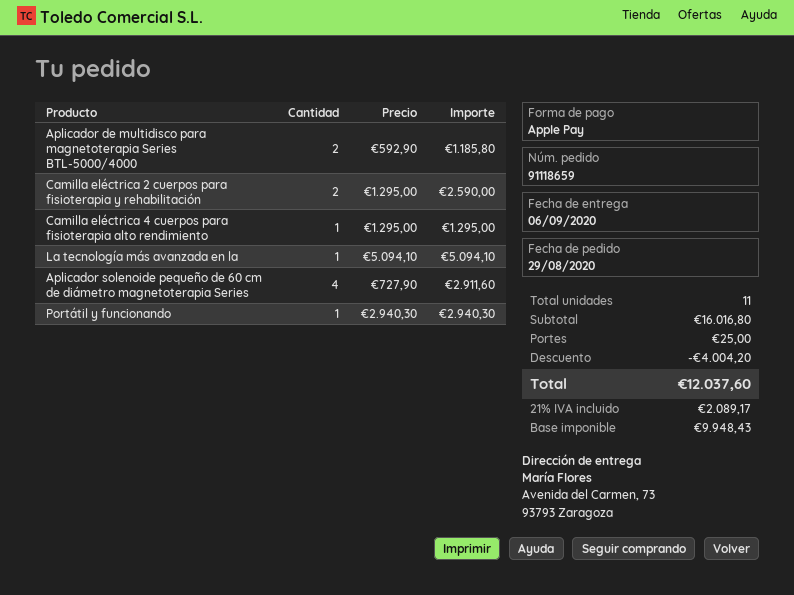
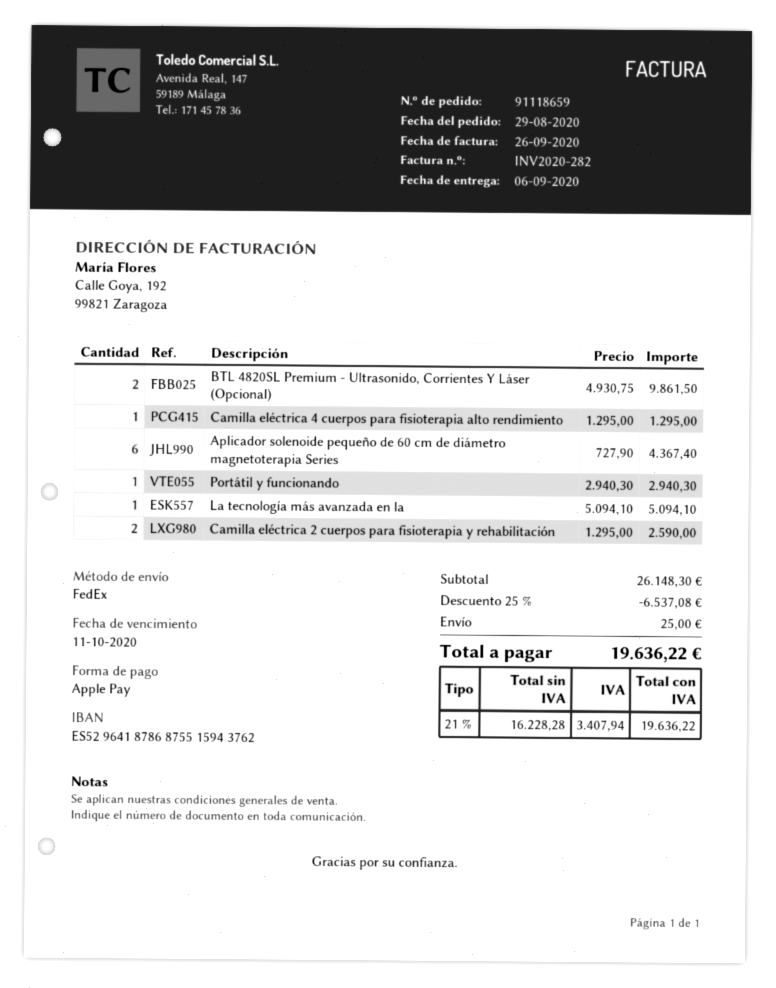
Aplicador de multidisco para magnetoterapia Series BTL-5000/4000: 2 x 592.90 = 1185.80 -> none
Aplicador solenoide pequeño de 60 cm de diámetro magnetoterapia Series: 4 x 727.90 = 2911.60 -> 6 x 727.90 = 4367.40
BTL 4820SL Premium - Ultrasonido, Corrientes Y Láser (Opcional): none -> 2 x 4930.75 = 9861.50
subtotal: 16016.80 -> 26148.30
discount: 4004.20 -> 6537.08
net: 9948.43 -> 16228.28
tax: 21% = 2089.17 -> 21% = 3407.94
total: 12037.60 -> 19636.22

